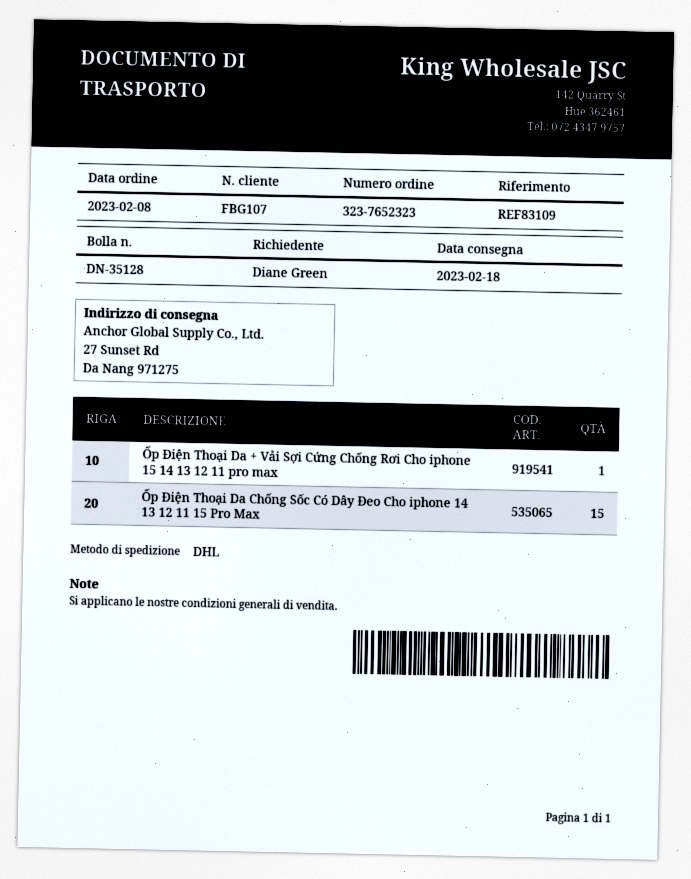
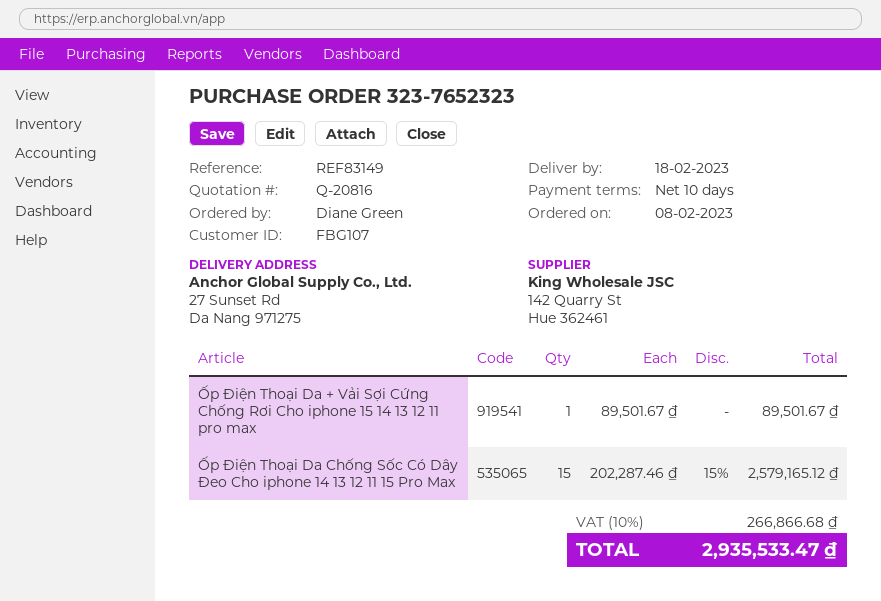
reference: REF83109 -> REF83149

